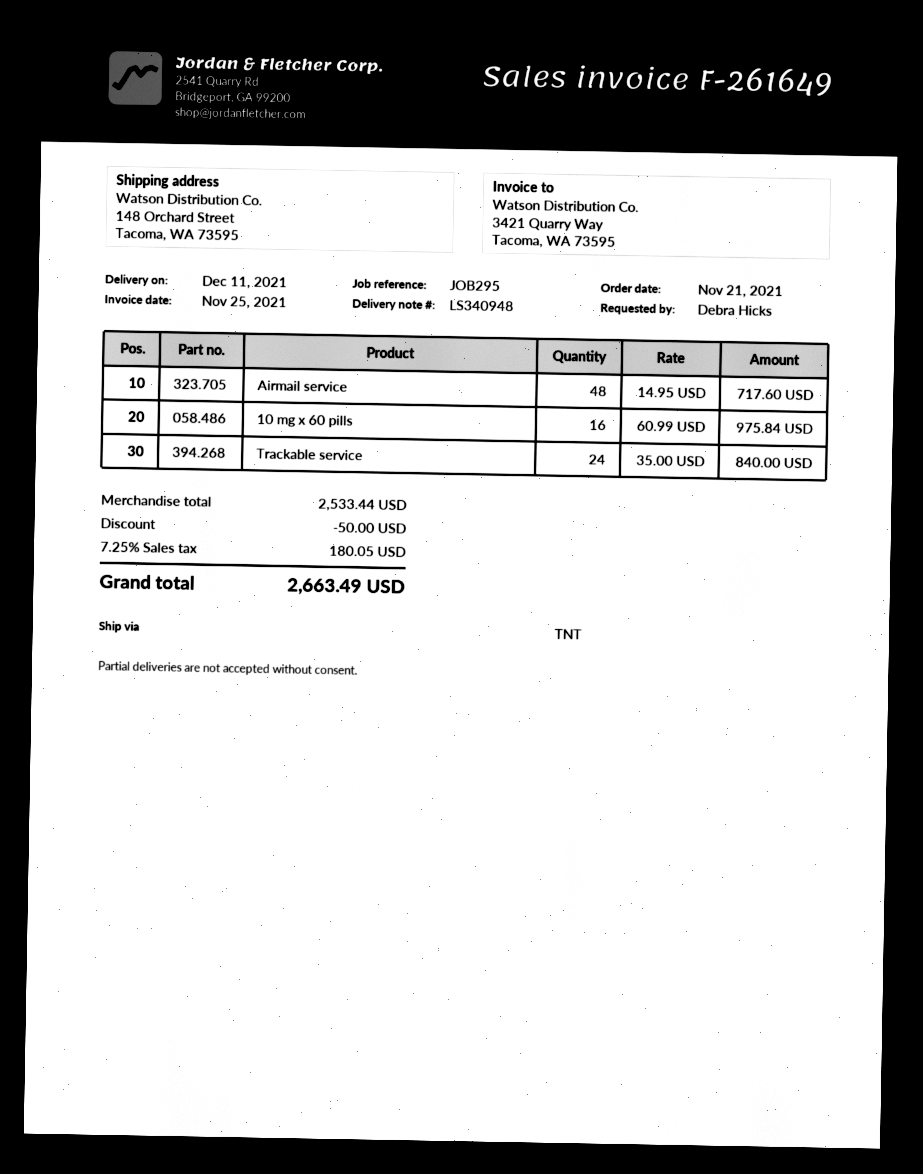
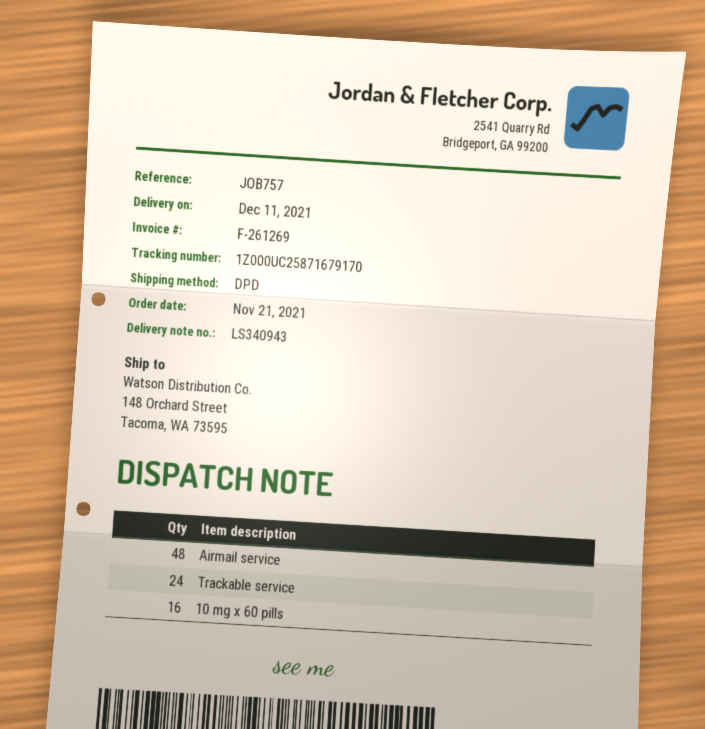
delivery note number: LS340948 -> LS340943
invoice number: F-261649 -> F-261269
reference: JOB295 -> JOB757
shipping method: TNT -> DPD

